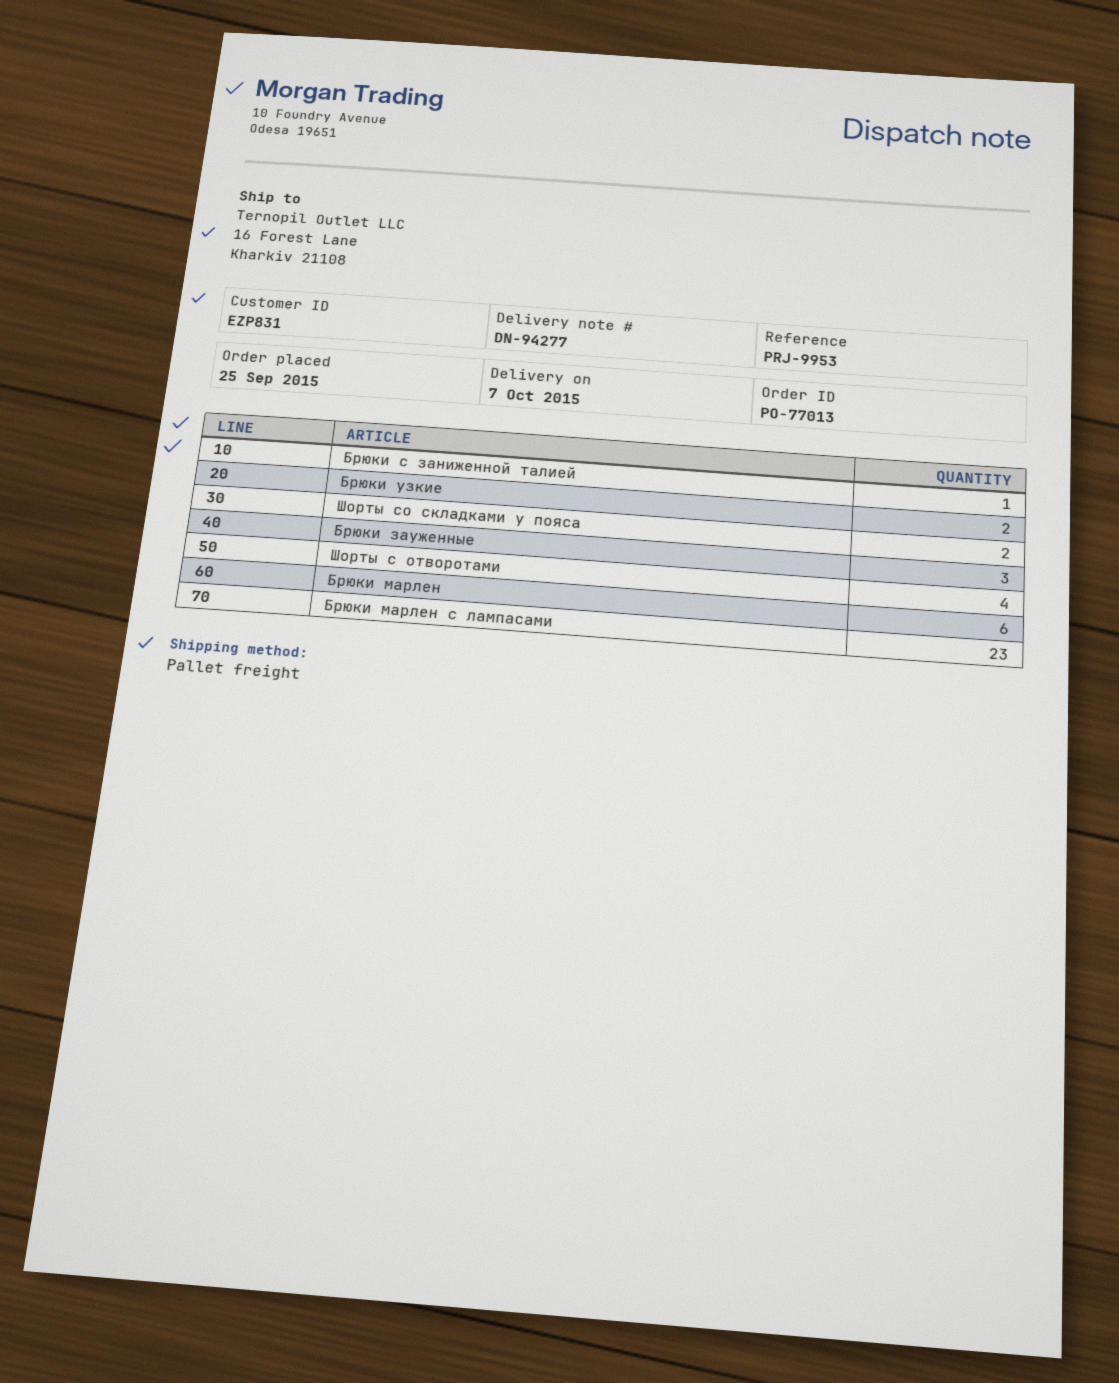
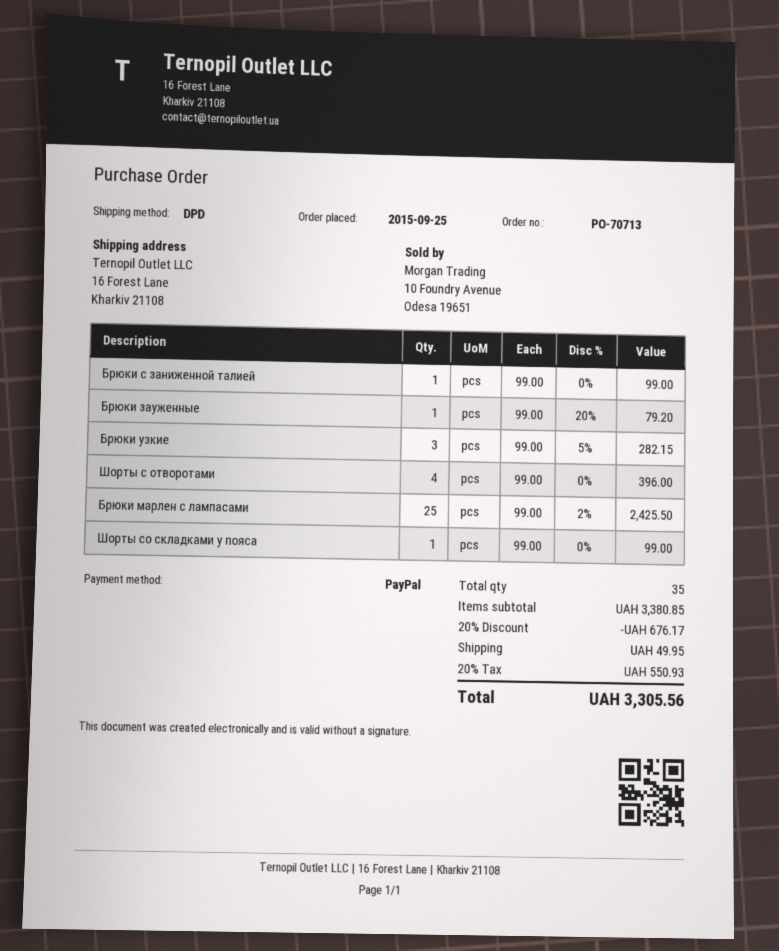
order number: PO-77013 -> PO-70713
shipping method: pallet freight -> DPD
Брюки узкие: 2 -> 3
Шорты со складками у пояса: 2 -> 1
Брюки зауженные: 3 -> 1
Брюки марлен: 6 -> none
Брюки марлен с лампасами: 23 -> 25

